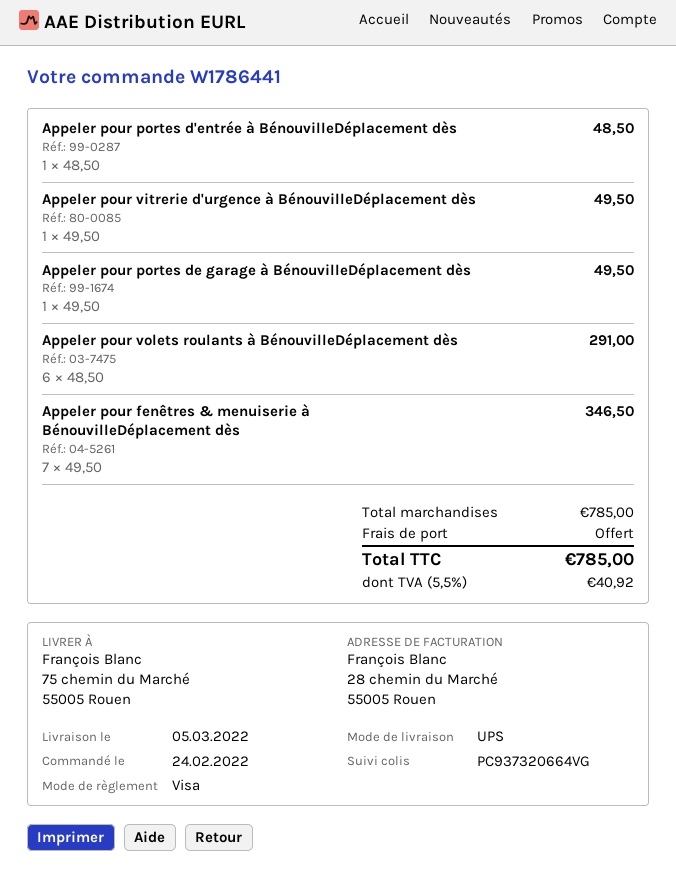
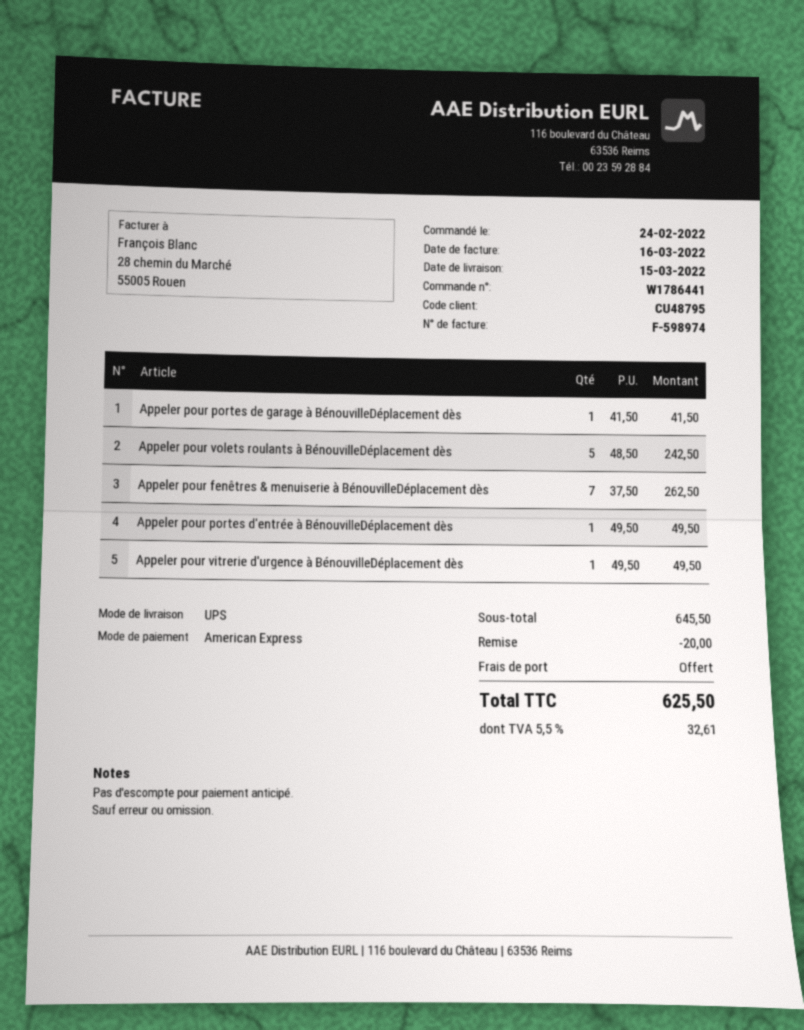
delivery date: 2022-03-05 -> 2022-03-15
payment method: Visa -> American Express
Appeler pour portes d'entrée à BénouvilleDéplacement dès: 1 x 48.50 = 48.50 -> 1 x 49.50 = 49.50
Appeler pour portes de garage à BénouvilleDéplacement dès: 1 x 49.50 = 49.50 -> 1 x 41.50 = 41.50
Appeler pour volets roulants à BénouvilleDéplacement dès: 6 x 48.50 = 291.00 -> 5 x 48.50 = 242.50
Appeler pour fenêtres & menuiserie à BénouvilleDéplacement dès: 7 x 49.50 = 346.50 -> 7 x 37.50 = 262.50
subtotal: 785.00 -> 645.50
discount: none -> 20.00
tax: 5.5% = 40.92 -> 5.5% = 32.61
total: 785.00 -> 625.50

